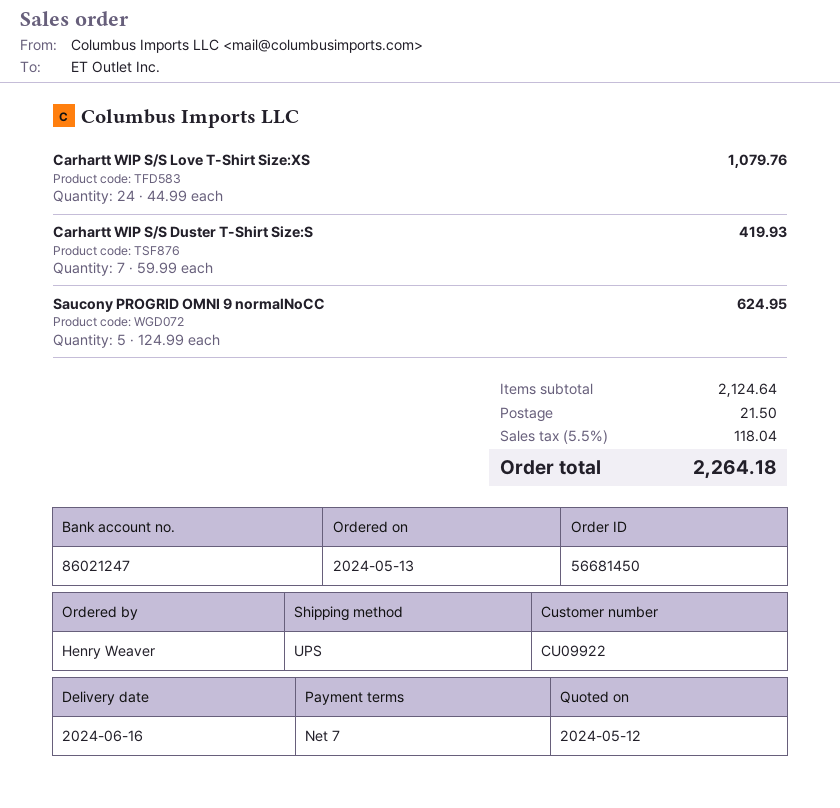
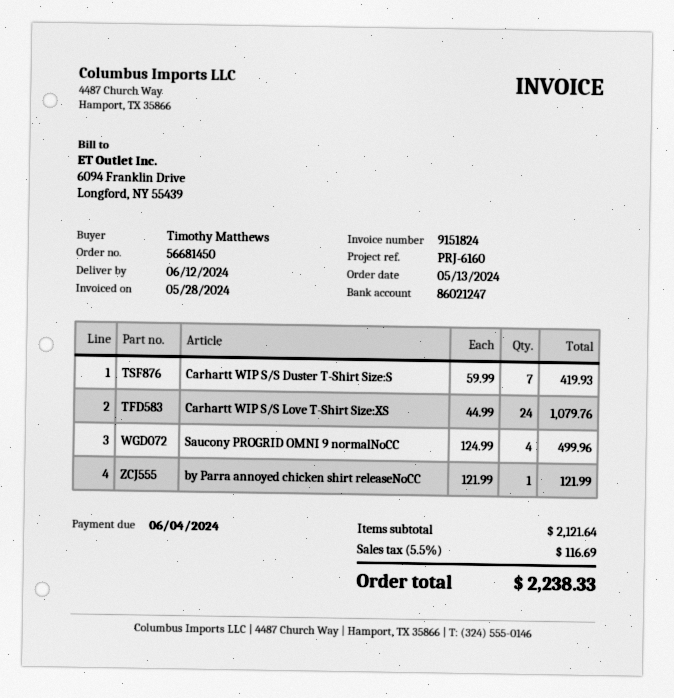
delivery date: 2024-06-16 -> 2024-06-12
ordered by: Henry Weaver -> Timothy Matthews
Saucony PROGRID OMNI 9 normalNoCC: 5 x 124.99 = 624.95 -> 4 x 124.99 = 499.96
by Parra annoyed chicken shirt releaseNoCC: none -> 1 x 121.99 = 121.99
subtotal: 2124.64 -> 2121.64
shipping: 21.50 -> none
tax: 5.5% = 118.04 -> 5.5% = 116.69
total: 2264.18 -> 2238.33

